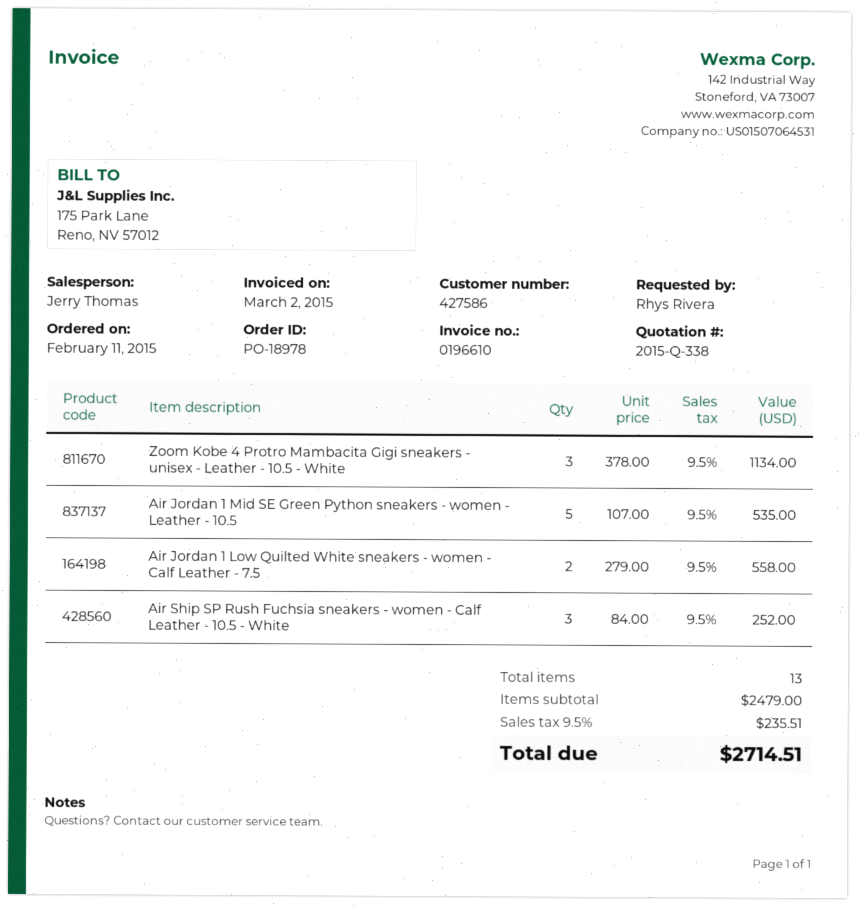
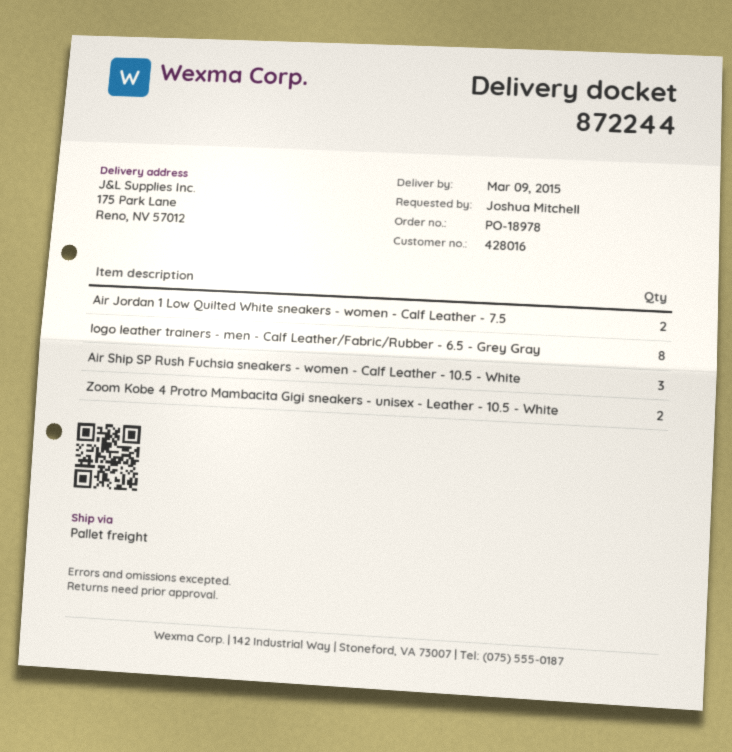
customer number: 427586 -> 428016
ordered by: Rhys Rivera -> Joshua Mitchell
Zoom Kobe 4 Protro Mambacita Gigi sneakers - unisex - Leather - 10.5 - White: 3 -> 2
Air Jordan 1 Mid SE Green Python sneakers - women - Leather - 10.5: 5 -> none
logo leather trainers - men - Calf Leather/Fabric/Rubber - 6.5 - Grey Gray: none -> 8

